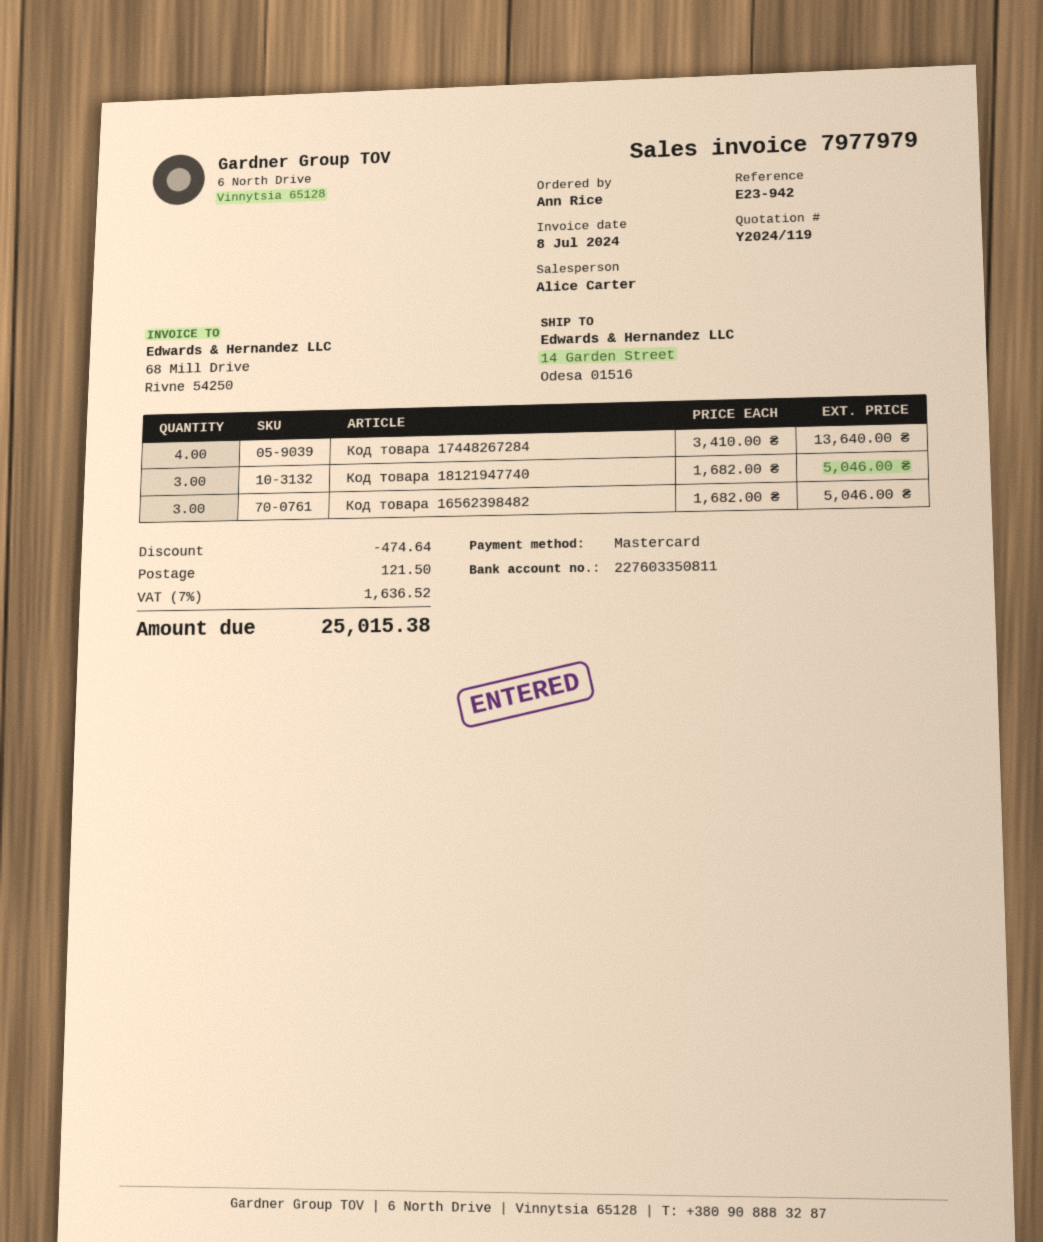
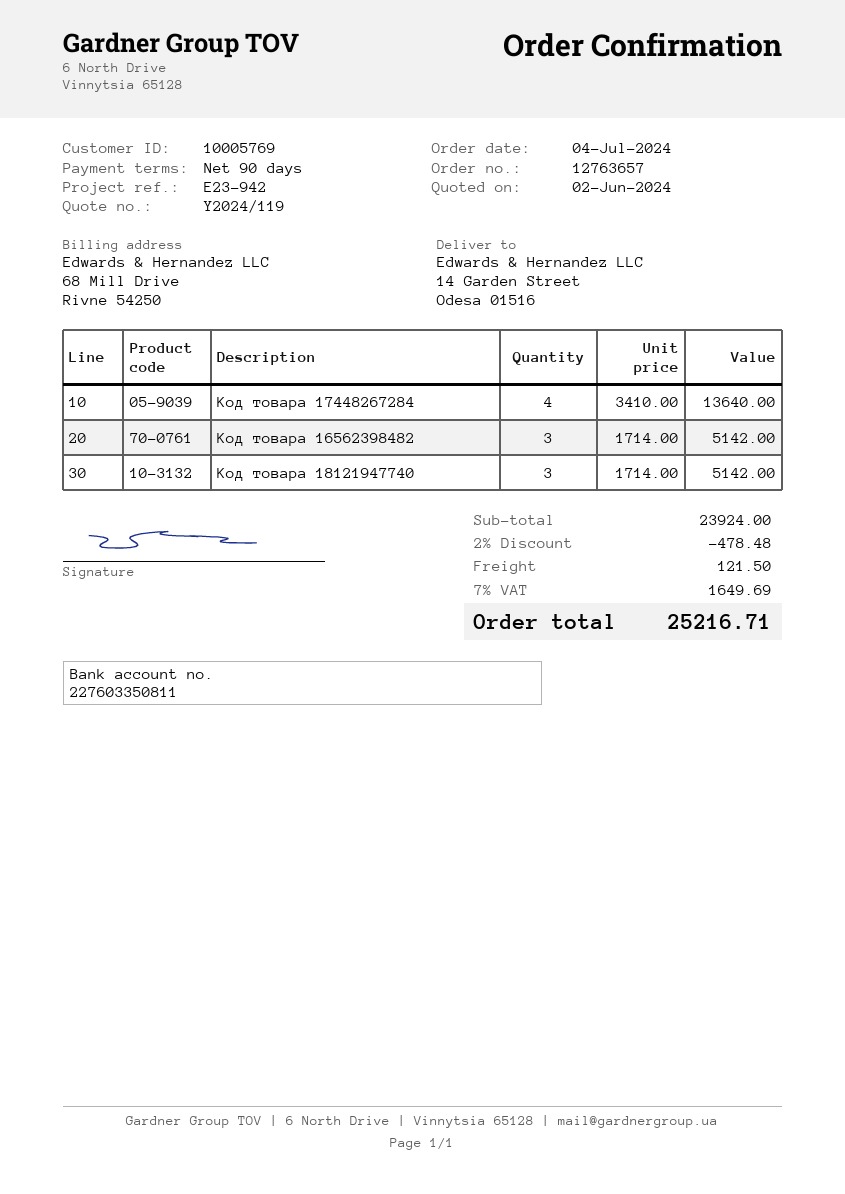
Код товара 18121947740: 3 x 1682.00 = 5046.00 -> 3 x 1714.00 = 5142.00
Код товара 16562398482: 3 x 1682.00 = 5046.00 -> 3 x 1714.00 = 5142.00
discount: 474.64 -> 478.48
tax: 7% = 1636.52 -> 7% = 1649.69
total: 25015.38 -> 25216.71

